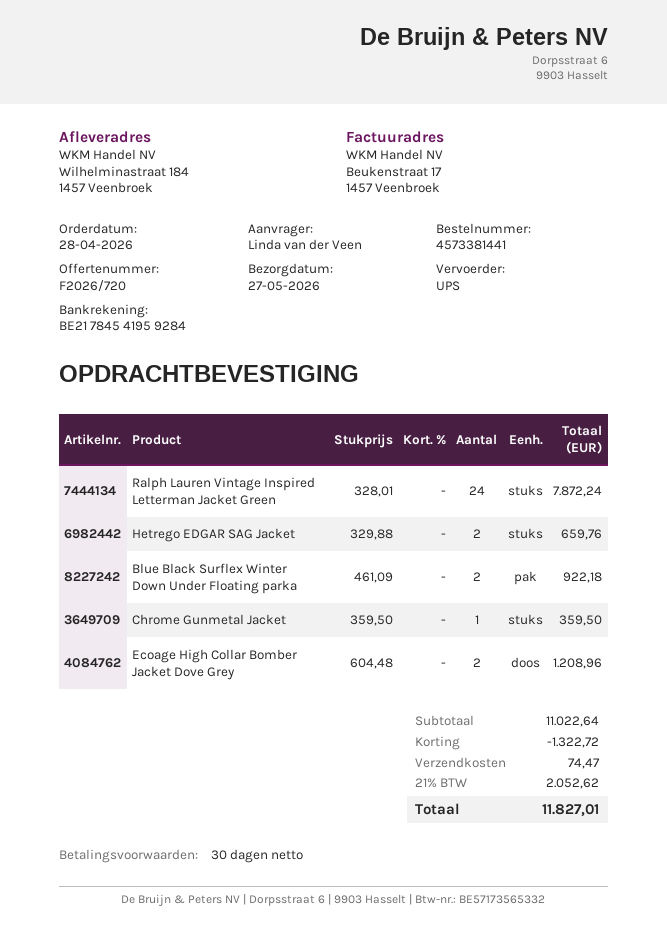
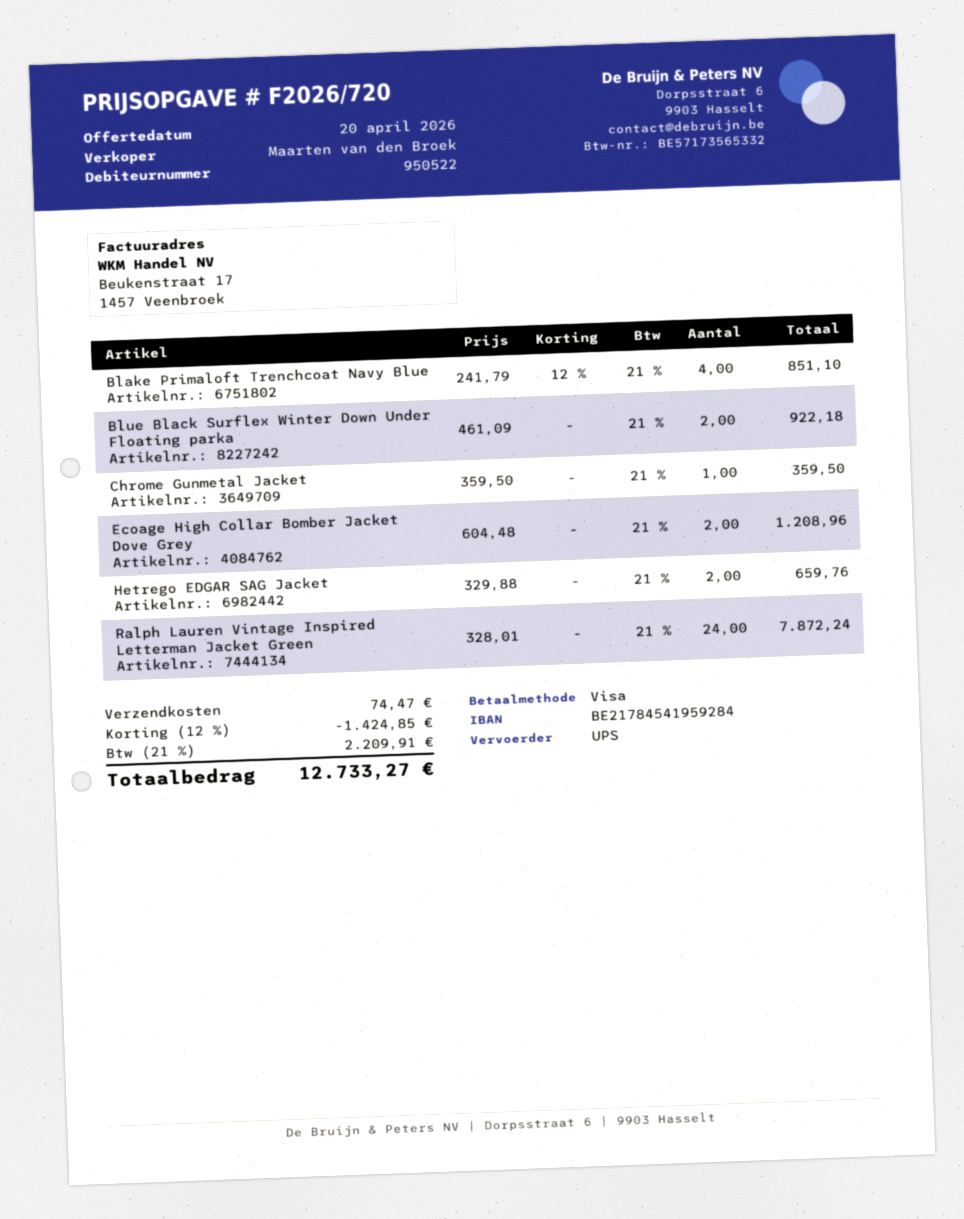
Blake Primaloft Trenchcoat Navy Blue: none -> 4 x 241.79 - 12% = 851.10
discount: 1322.72 -> 1424.85
tax: 21% = 2052.62 -> 21% = 2209.91
total: 11827.01 -> 12733.27

